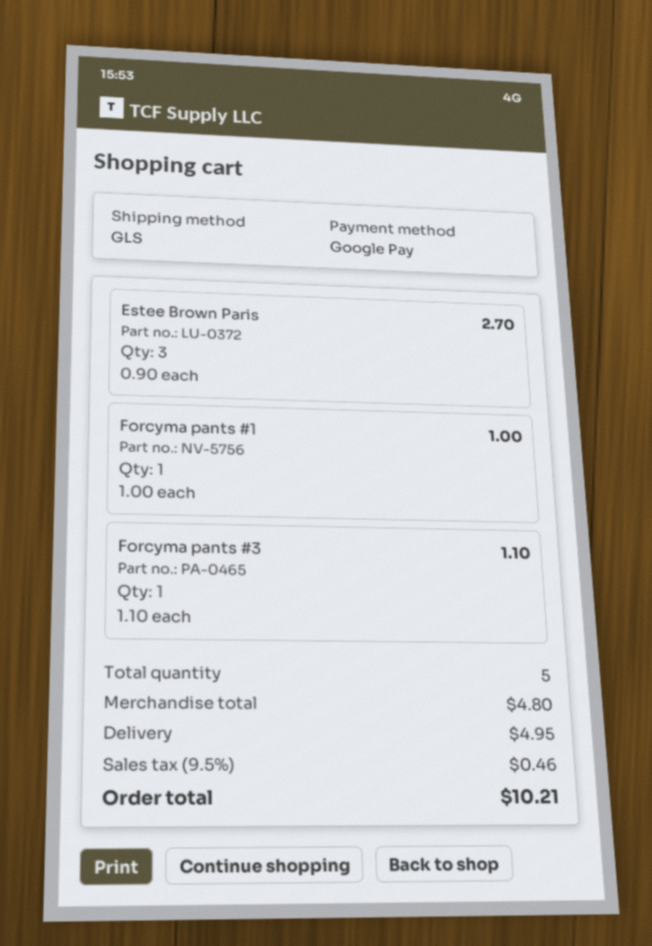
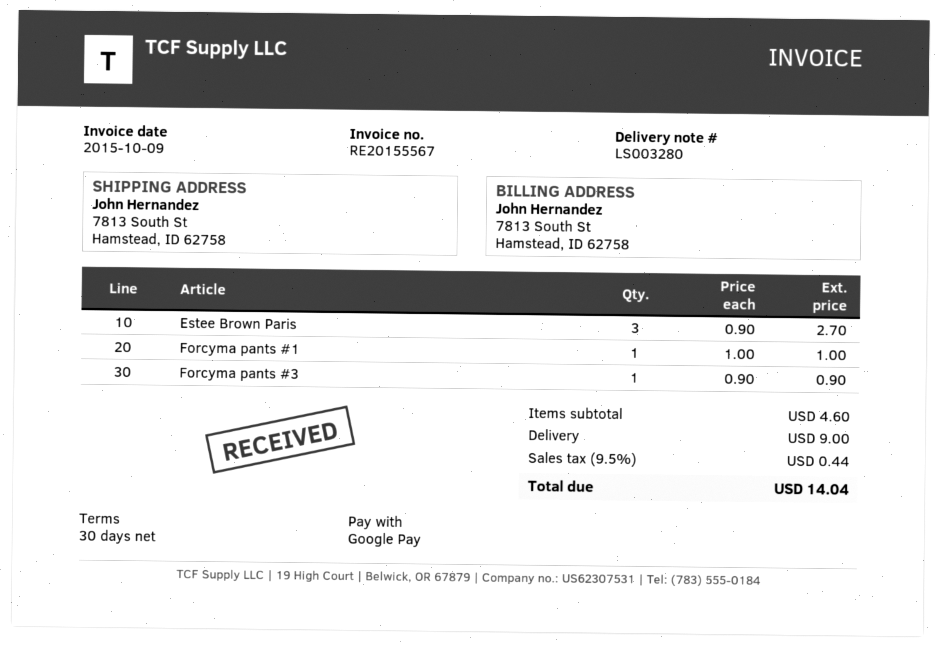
Forcyma pants #3: 1 x 1.10 = 1.10 -> 1 x 0.90 = 0.90
subtotal: 4.80 -> 4.60
shipping: 4.95 -> 9.00
tax: 9.5% = 0.46 -> 9.5% = 0.44
total: 10.21 -> 14.04

